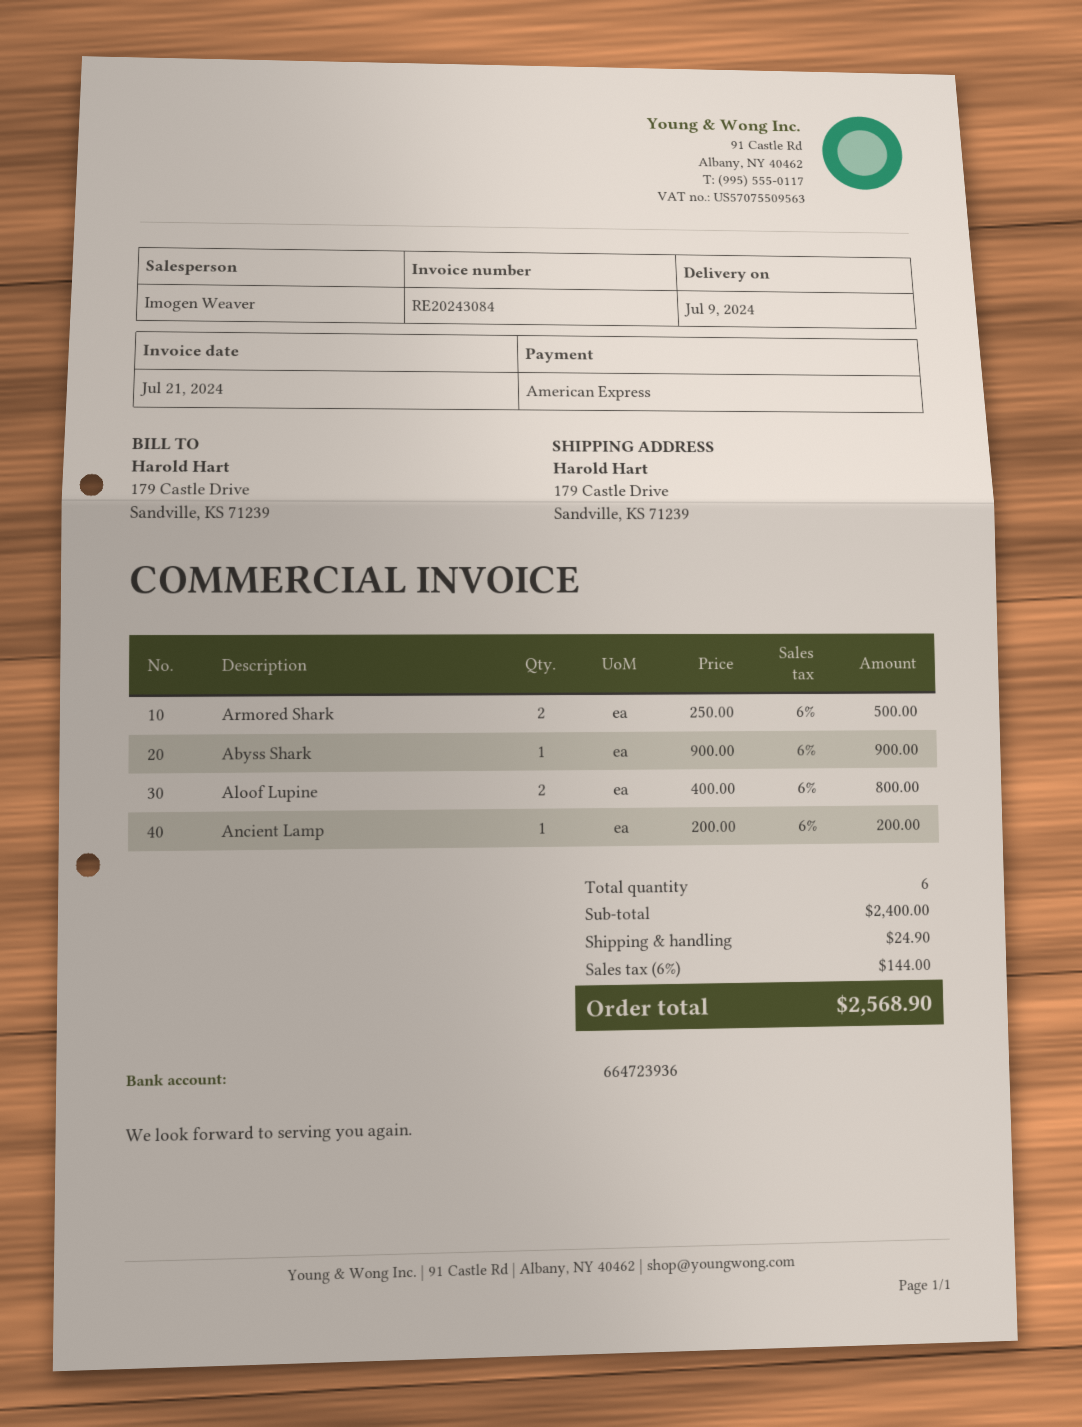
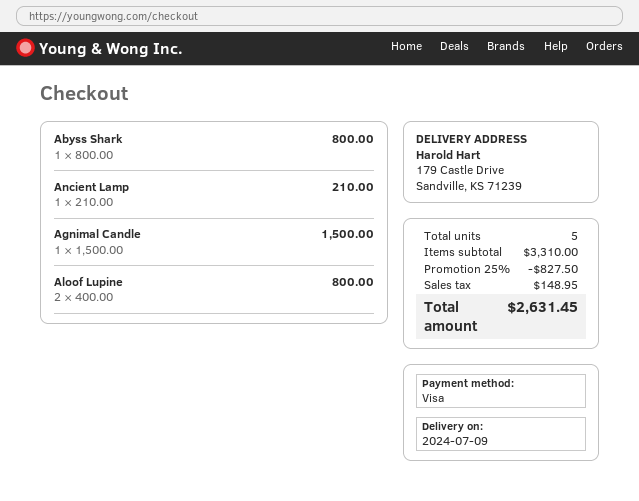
payment method: American Express -> Visa
Armored Shark: 2 x 250.00 = 500.00 -> none
Abyss Shark: 1 x 900.00 = 900.00 -> 1 x 800.00 = 800.00
Ancient Lamp: 1 x 200.00 = 200.00 -> 1 x 210.00 = 210.00
Agnimal Candle: none -> 1 x 1500.00 = 1500.00
total quantity: 6 -> 5
subtotal: 2400.00 -> 3310.00
discount: none -> 25% = 827.50
shipping: 24.90 -> none
tax: 144.00 -> 148.95
total: 2568.90 -> 2631.45

